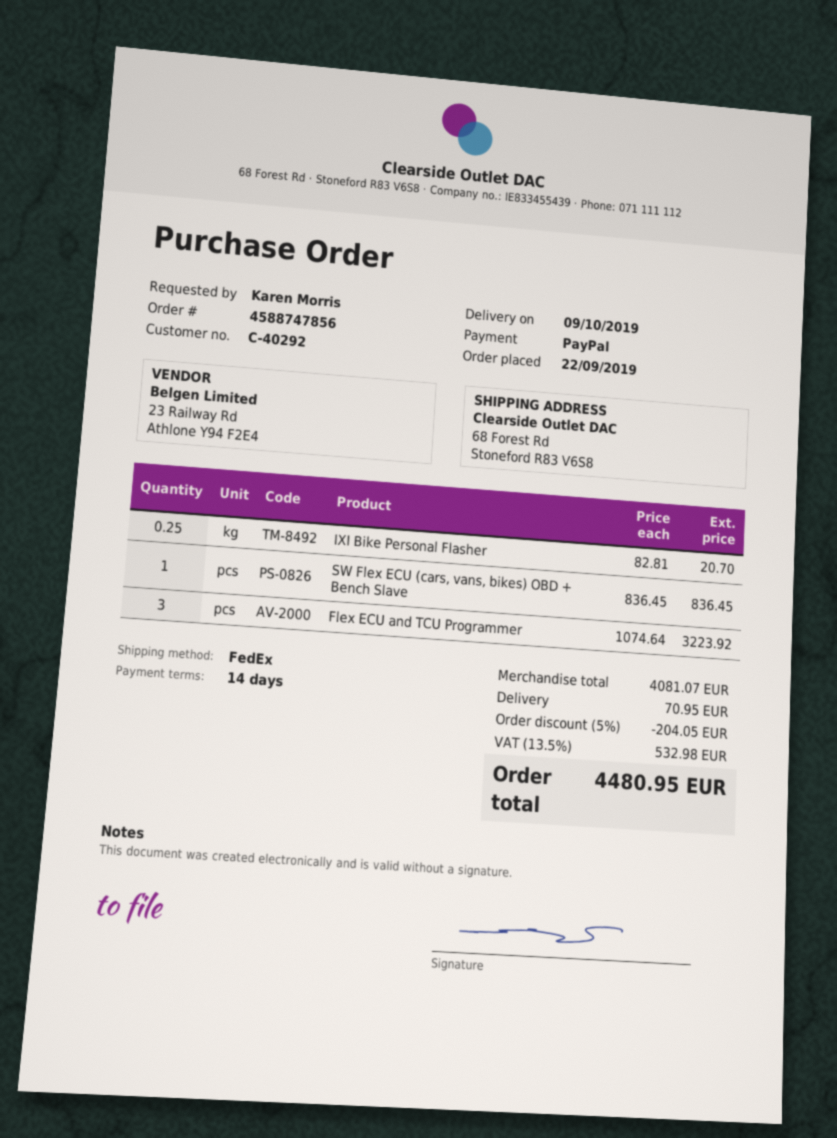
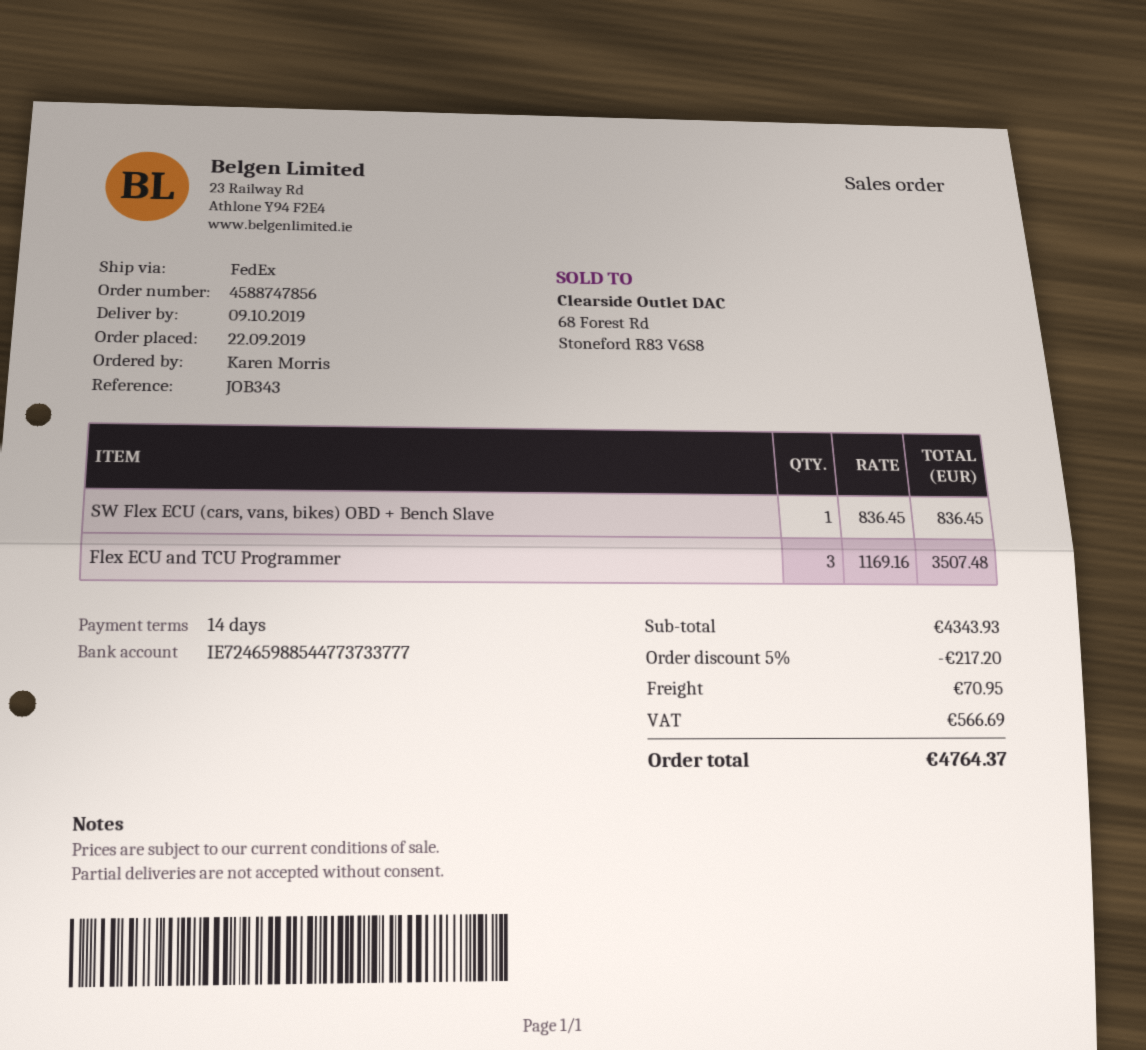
IXI Bike Personal Flasher: 0.25 x 82.81 = 20.70 -> none
Flex ECU and TCU Programmer: 3 x 1074.64 = 3223.92 -> 3 x 1169.16 = 3507.48
subtotal: 4081.07 -> 4343.93
discount: 5% = 204.05 -> 5% = 217.20
tax: 532.98 -> 566.69
total: 4480.95 -> 4764.37

